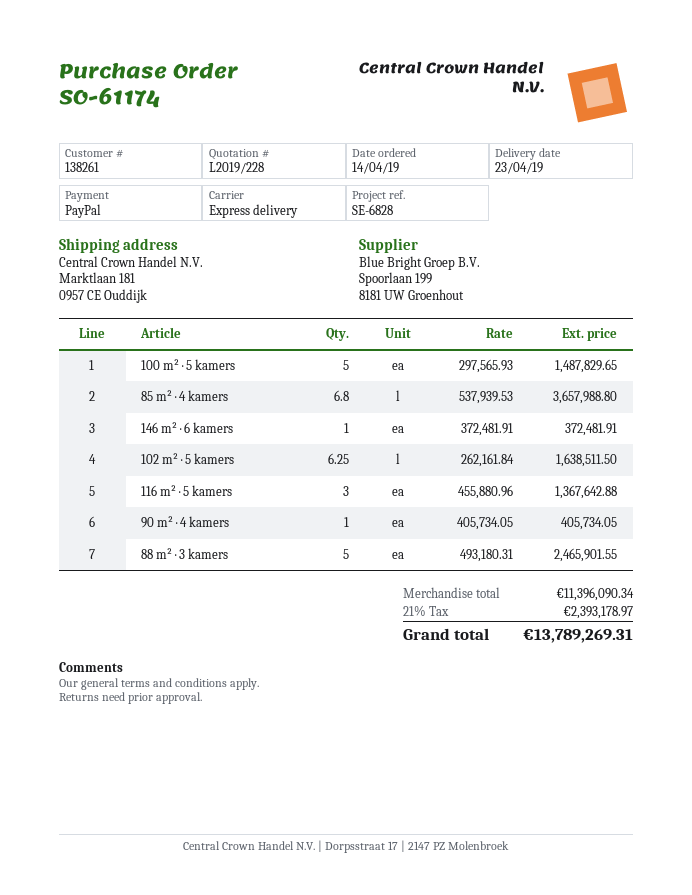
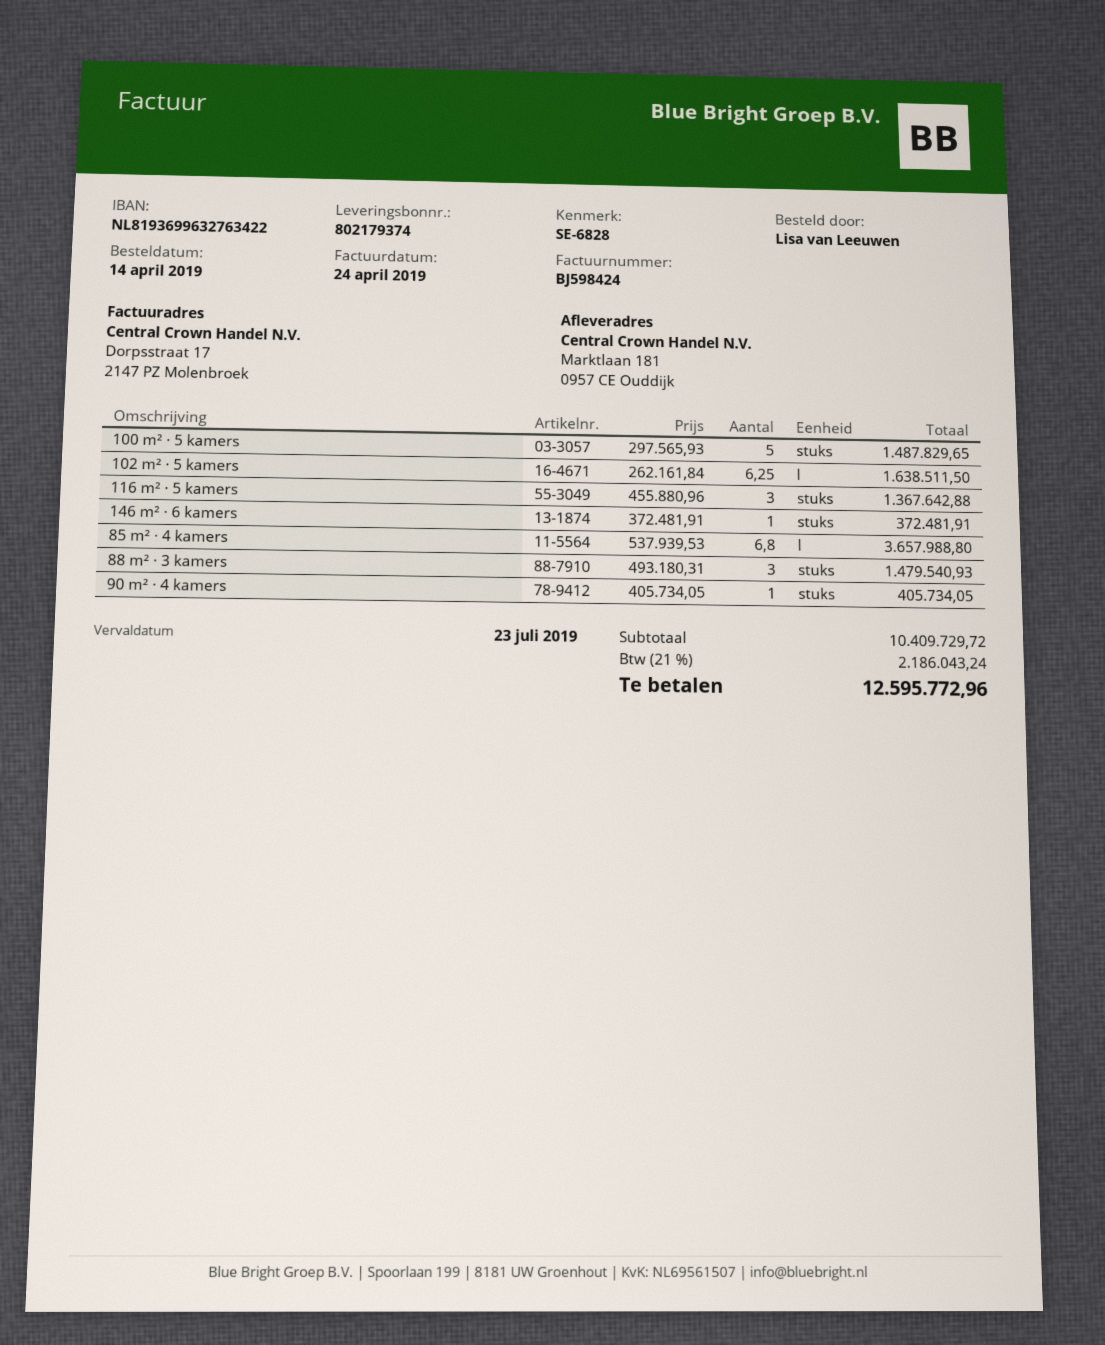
88 m² · 3 kamers: 5 x 493180.31 = 2465901.55 -> 3 x 493180.31 = 1479540.93
subtotal: 11396090.34 -> 10409729.72
tax: 21% = 2393178.97 -> 21% = 2186043.24
total: 13789269.31 -> 12595772.96

